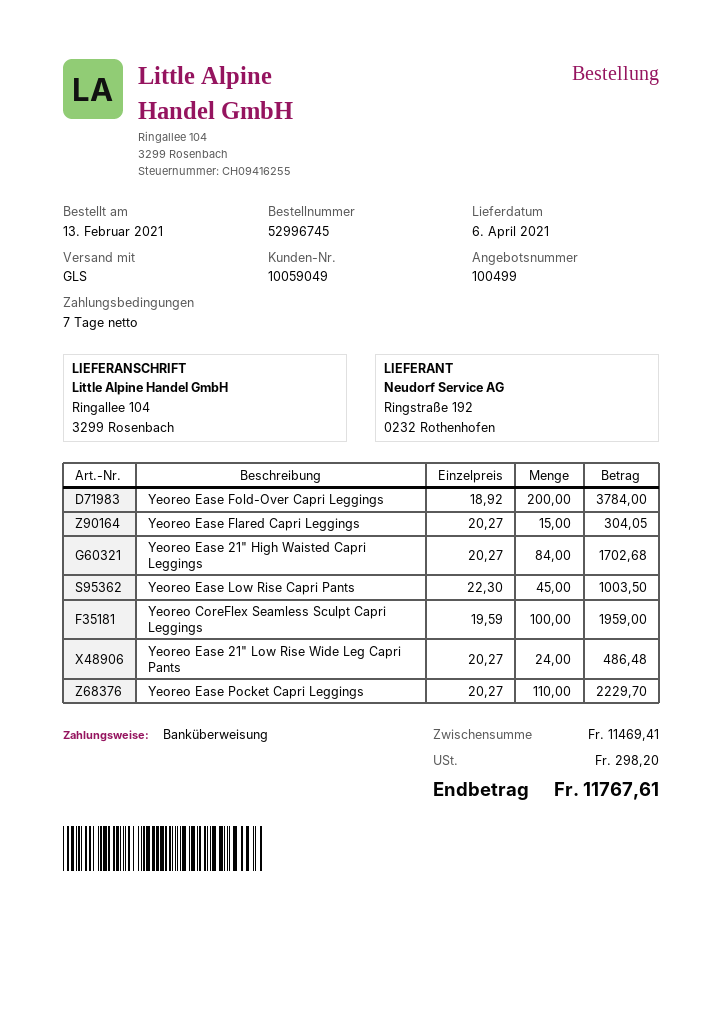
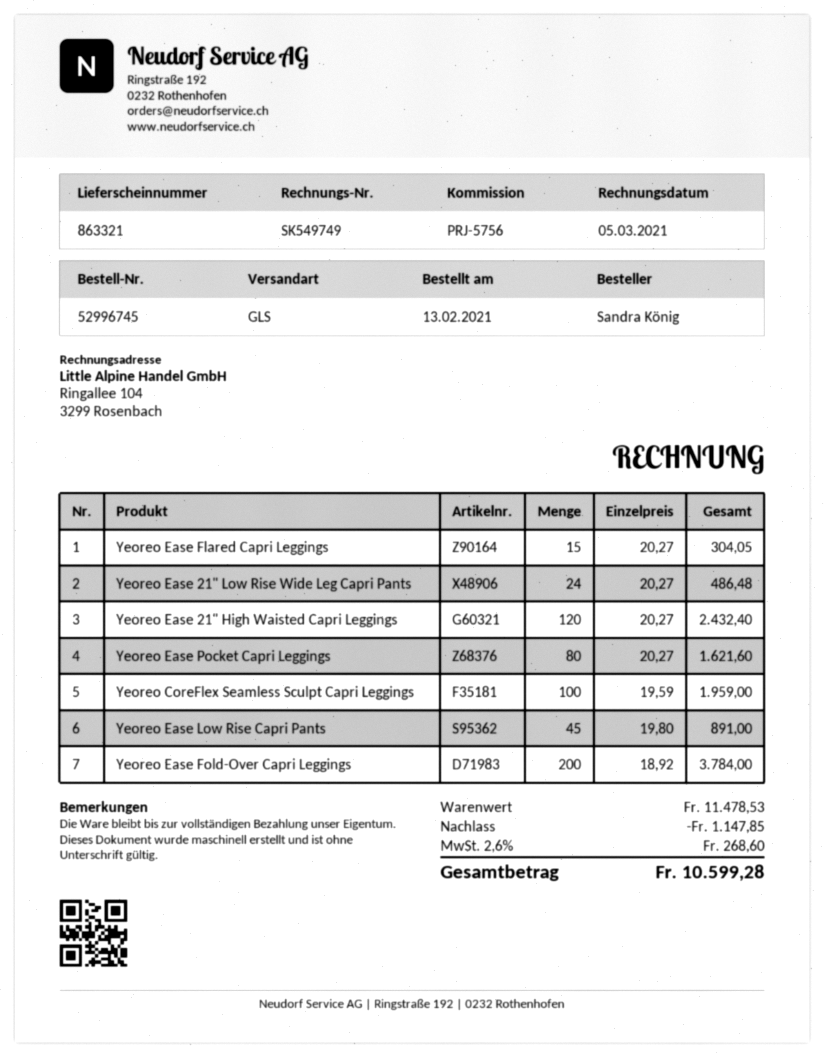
Yeoreo Ease 21" High Waisted Capri Leggings: 84 x 20.27 = 1702.68 -> 120 x 20.27 = 2432.40
Yeoreo Ease Low Rise Capri Pants: 45 x 22.30 = 1003.50 -> 45 x 19.80 = 891.00
Yeoreo Ease Pocket Capri Leggings: 110 x 20.27 = 2229.70 -> 80 x 20.27 = 1621.60
subtotal: 11469.41 -> 11478.53
discount: none -> 1147.85
tax: 298.20 -> 268.60
total: 11767.61 -> 10599.28

